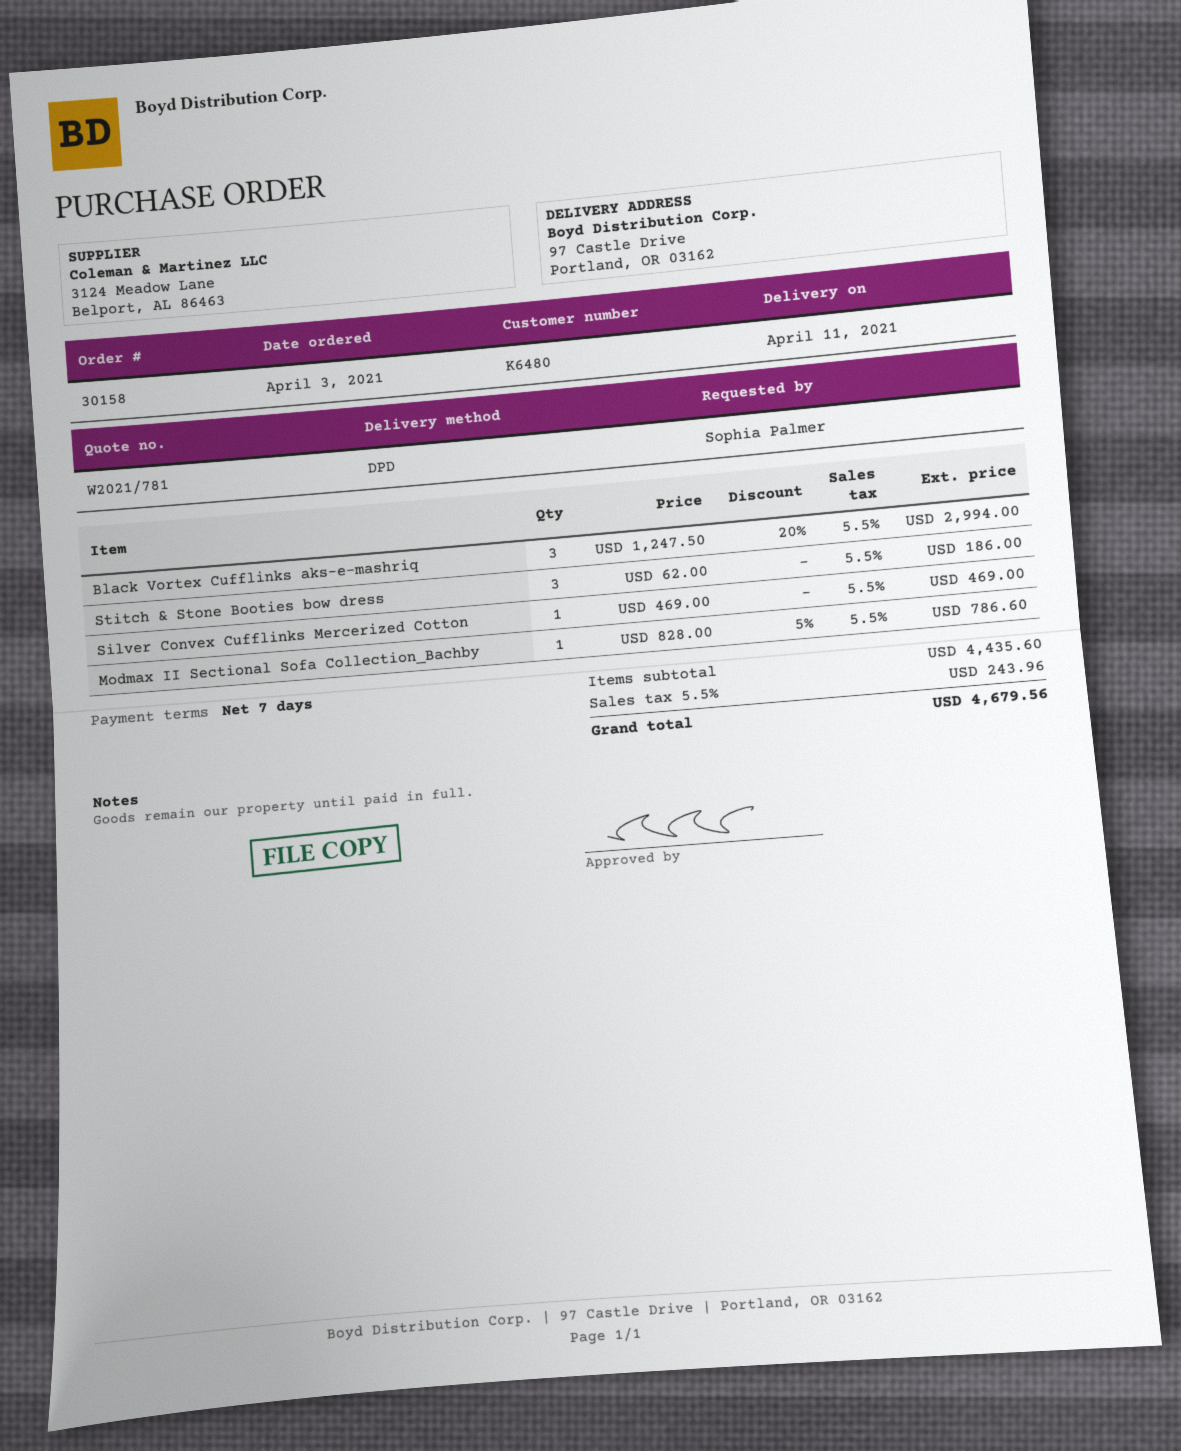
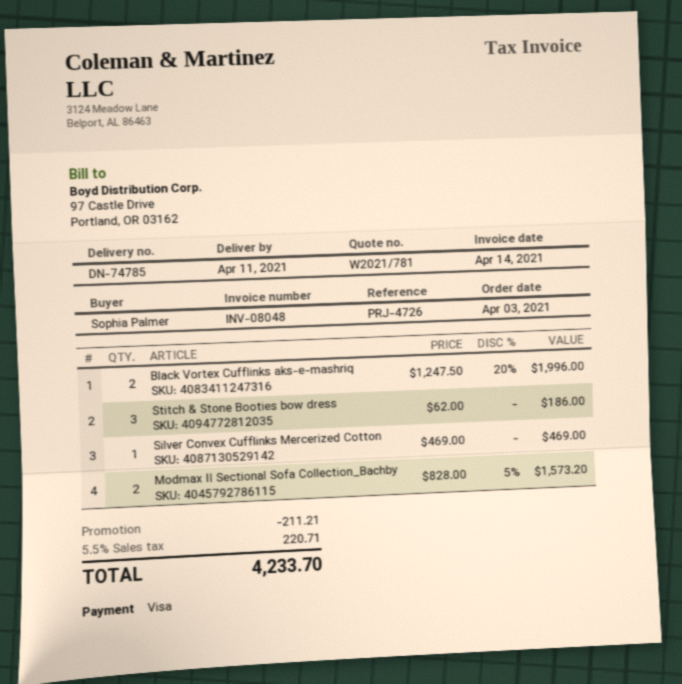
Black Vortex Cufflinks aks-e-mashriq: 3 x 1247.50 - 20% = 2994.00 -> 2 x 1247.50 - 20% = 1996.00
Modmax II Sectional Sofa Collection_Bachby: 1 x 828.00 - 5% = 786.60 -> 2 x 828.00 - 5% = 1573.20
discount: none -> 211.21
tax: 5.5% = 243.96 -> 5.5% = 220.71
total: 4679.56 -> 4233.70

